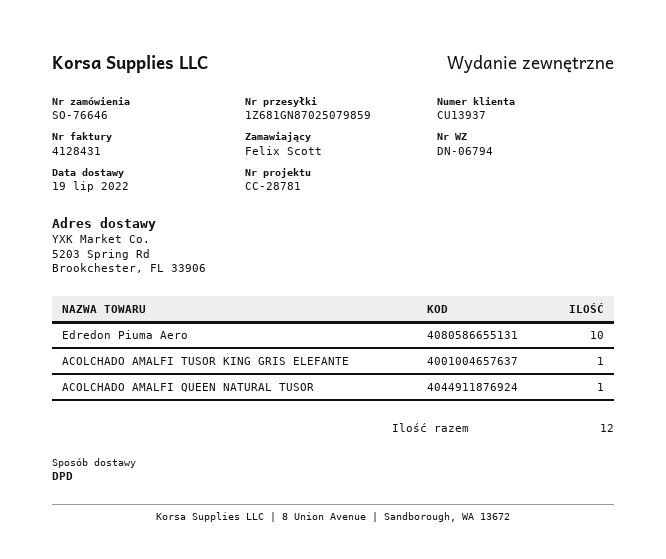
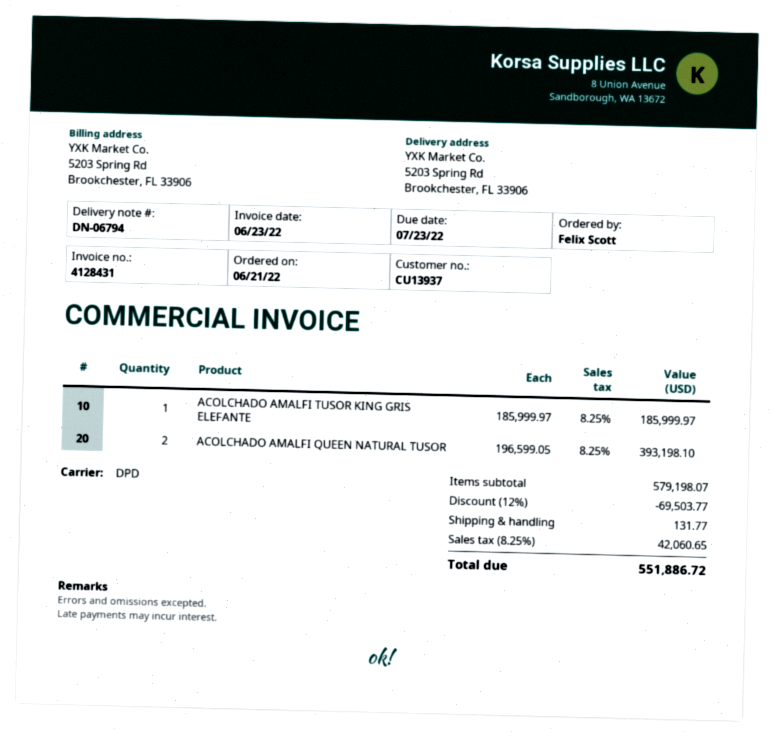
Edredon Piuma Aero: 10 -> none
ACOLCHADO AMALFI QUEEN NATURAL TUSOR: 1 -> 2

